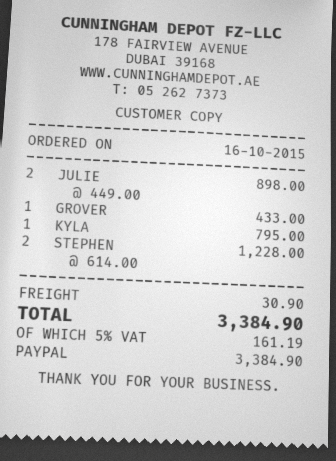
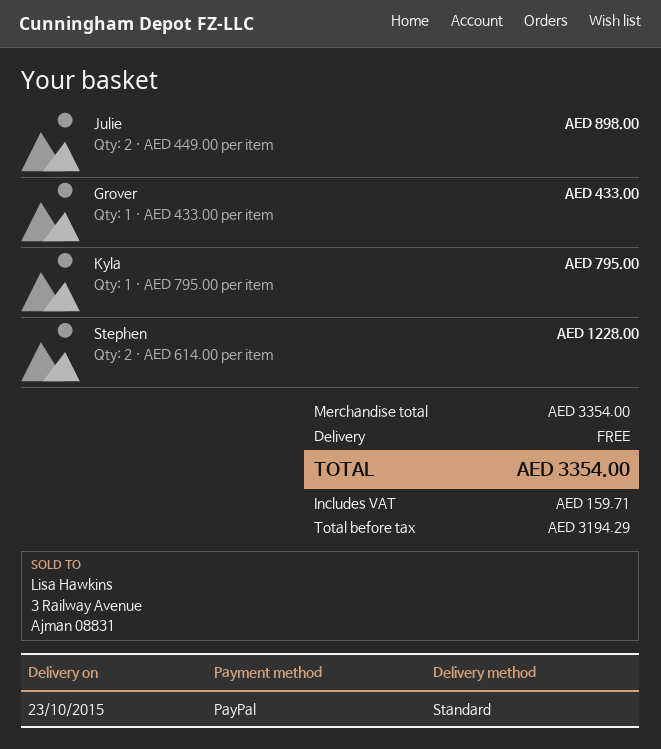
shipping: 30.90 -> 0.00
tax: 161.19 -> 159.71
total: 3384.90 -> 3354.00

